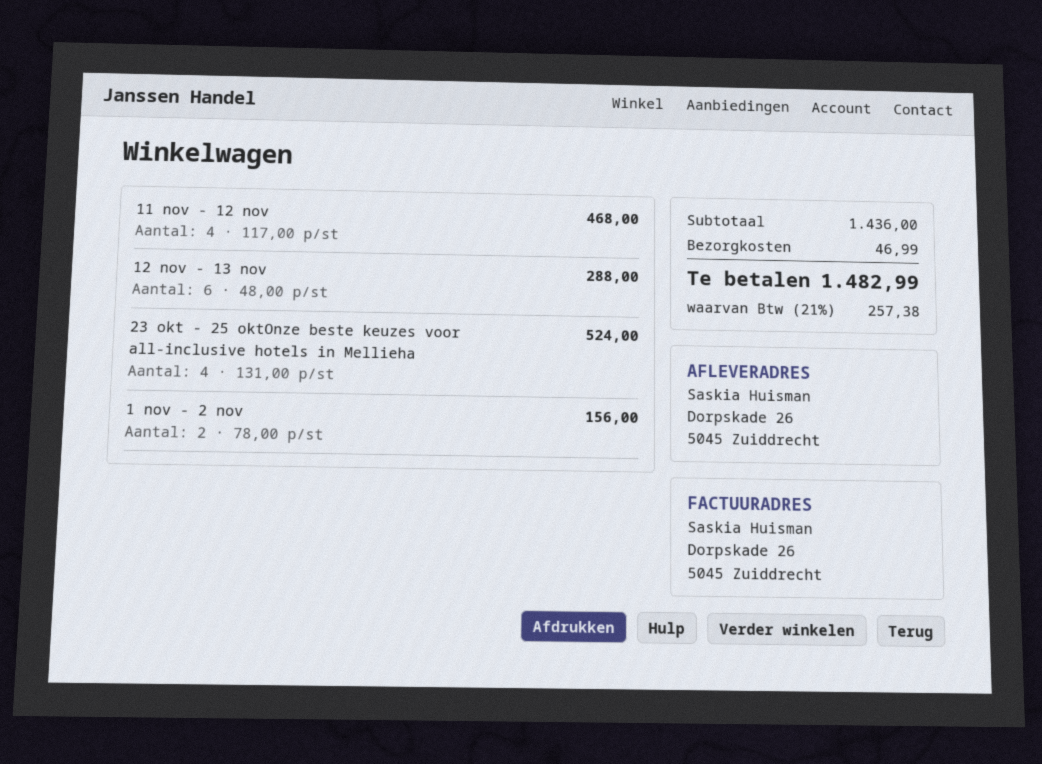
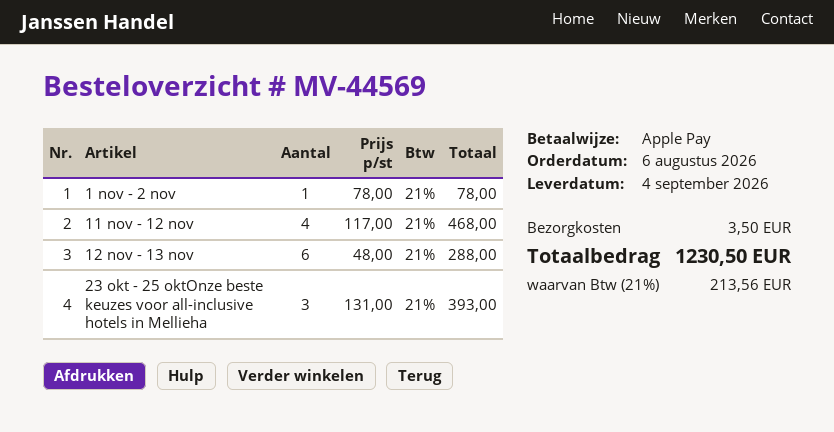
23 okt - 25 oktOnze beste keuzes voor all-inclusive hotels in Mellieha: 4 x 131.00 = 524.00 -> 3 x 131.00 = 393.00
1 nov - 2 nov: 2 x 78.00 = 156.00 -> 1 x 78.00 = 78.00
shipping: 46.99 -> 3.50
tax: 21% = 257.38 -> 21% = 213.56
total: 1482.99 -> 1230.50

